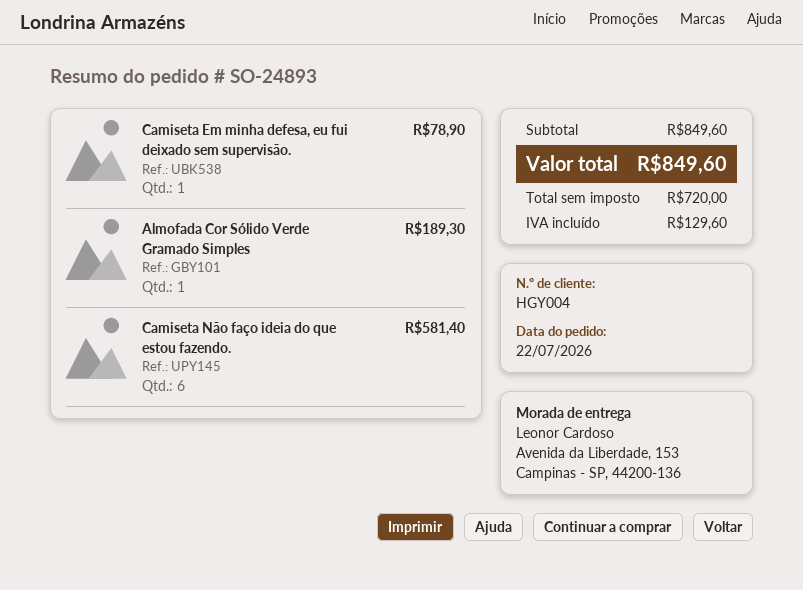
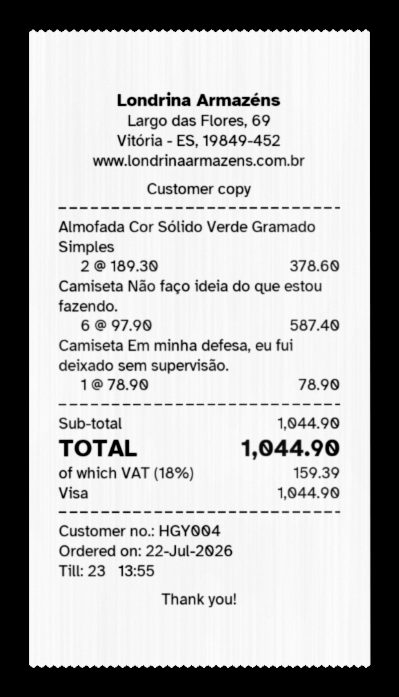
Almofada Cor Sólido Verde Gramado Simples: 1 for 189.30 -> 2 for 378.60
Camiseta Não faço ideia do que estou fazendo.: 6 for 581.40 -> 6 for 587.40
subtotal: 849.60 -> 1044.90
tax: 129.60 -> 159.39
total: 849.60 -> 1044.90

